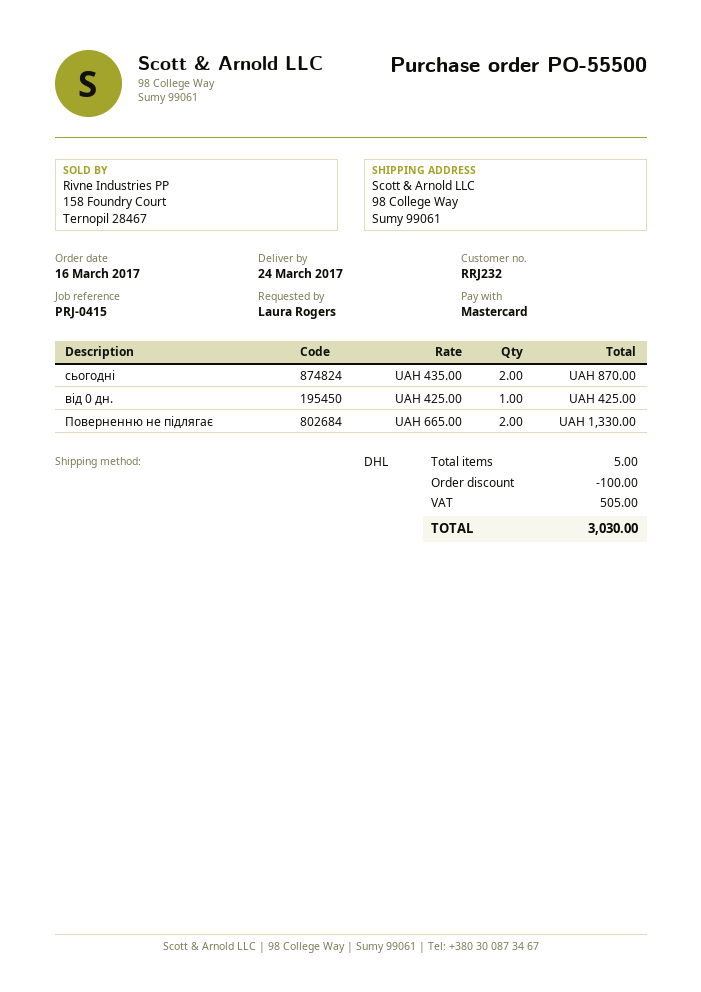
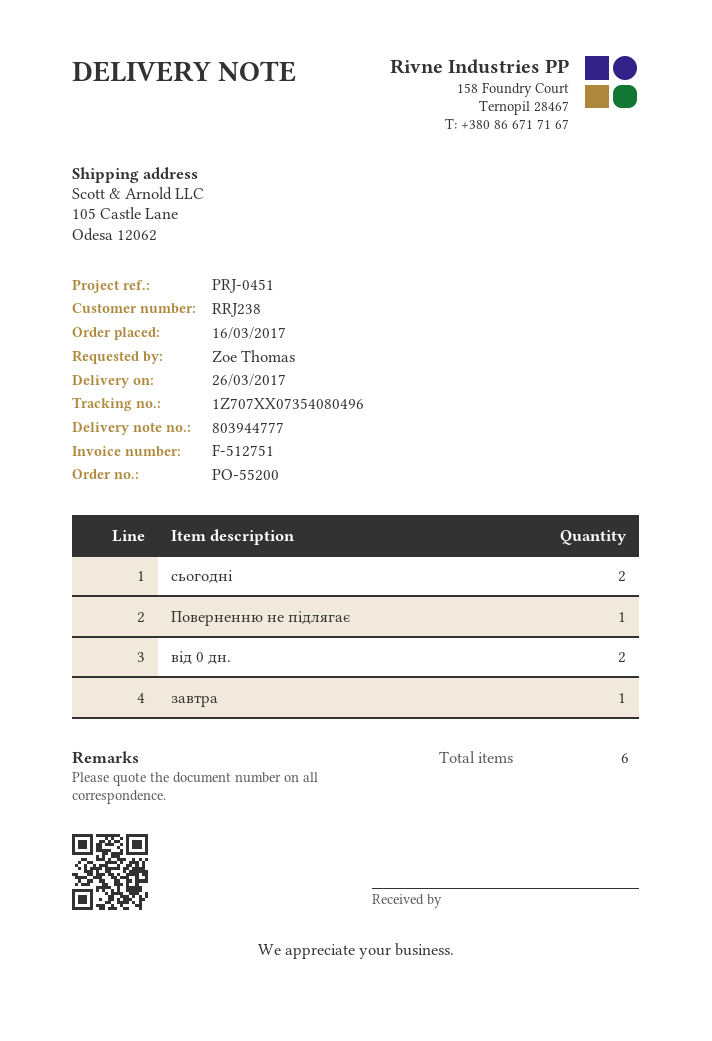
order number: PO-55500 -> PO-55200
delivery date: 2017-03-24 -> 2017-03-26
customer number: RRJ232 -> RRJ238
reference: PRJ-0415 -> PRJ-0451
ordered by: Laura Rogers -> Zoe Thomas
ship to: 98 College Way, Sumy 99061 -> 105 Castle Lane, Odesa 12062
від 0 дн.: 1 -> 2
Поверненню не підлягає: 2 -> 1
завтра: none -> 1
total quantity: 5 -> 6

